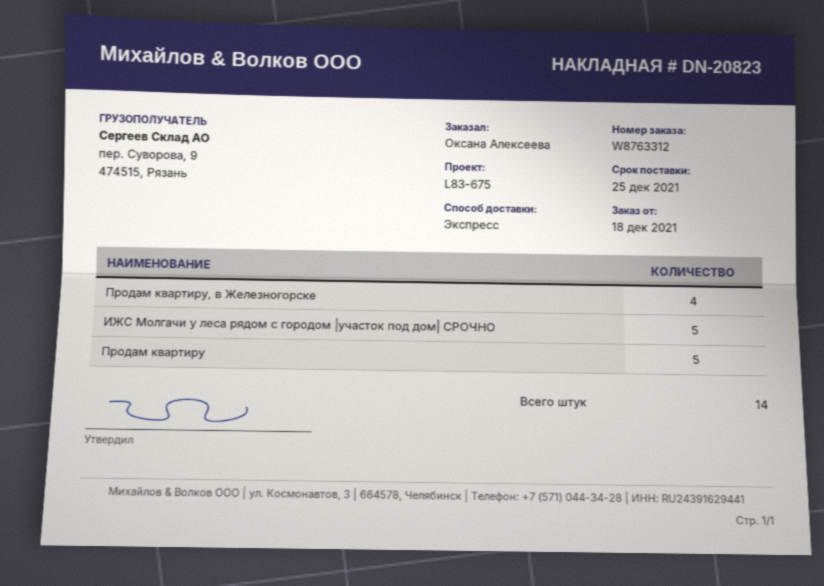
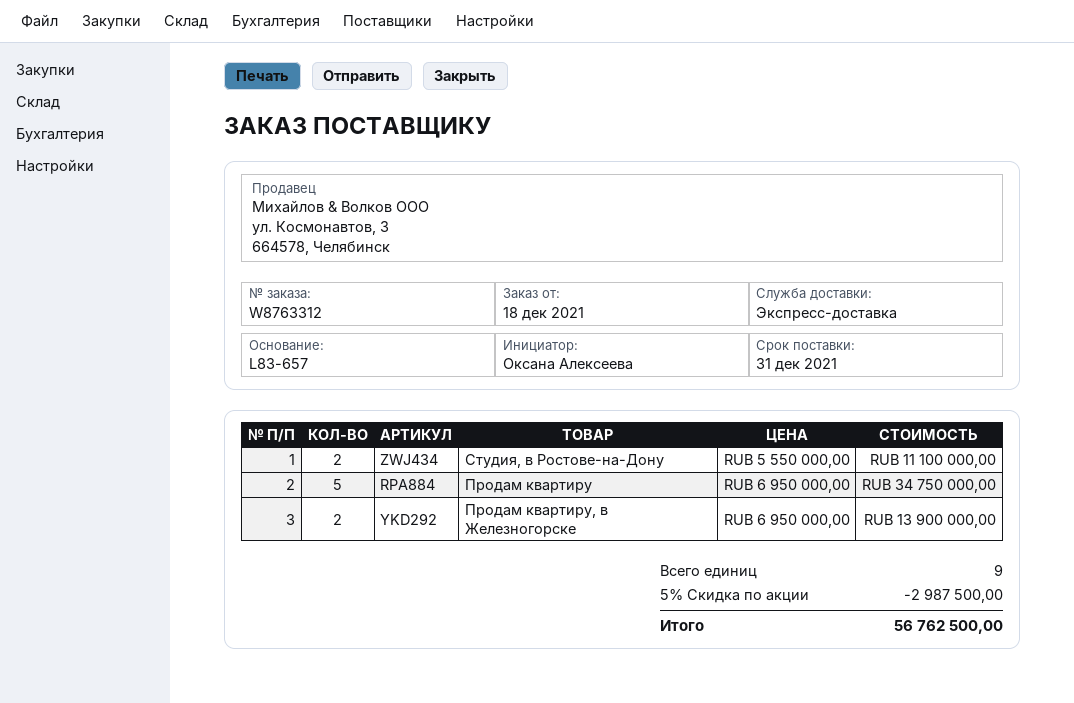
delivery date: 2021-12-25 -> 2021-12-31
reference: L83-675 -> L83-657
Продам квартиру, в Железногорске: 4 -> 2
ИЖС Молгачи у леса рядом с городом |участок под дом| СРОЧНО: 5 -> none
Студия, в Ростове-на-Дону: none -> 2
total quantity: 14 -> 9

